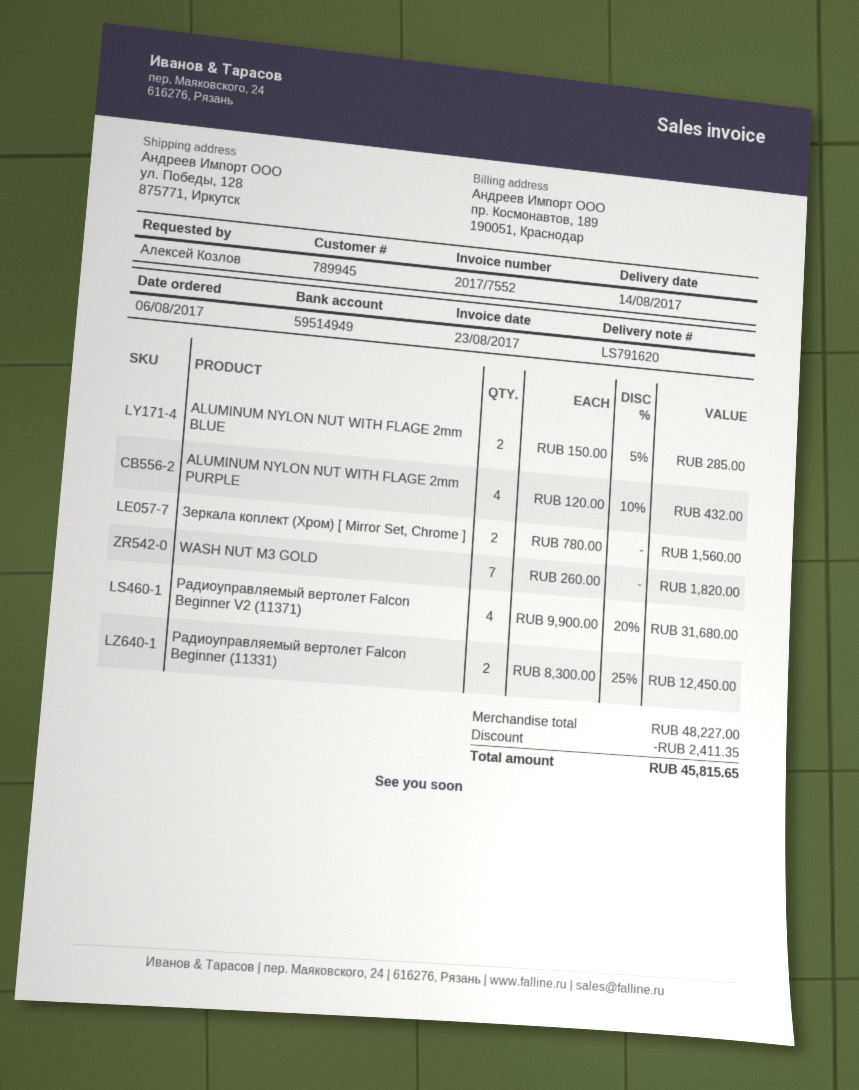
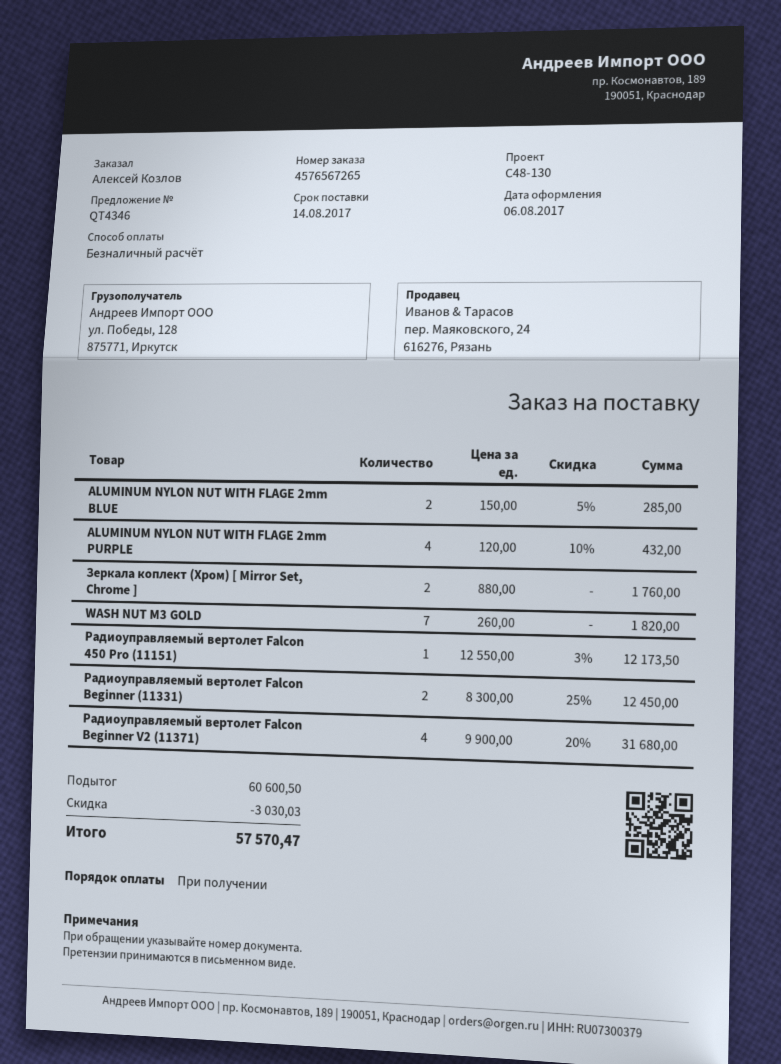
Зеркала коплект (Хром) [ Mirror Set, Chrome ]: 2 x 780.00 = 1560.00 -> 2 x 880.00 = 1760.00
Радиоуправляемый вертолет Falcon 450 Pro (11151): none -> 1 x 12550.00 - 3% = 12173.50
subtotal: 48227.00 -> 60600.50
discount: 2411.35 -> 3030.03
total: 45815.65 -> 57570.47

